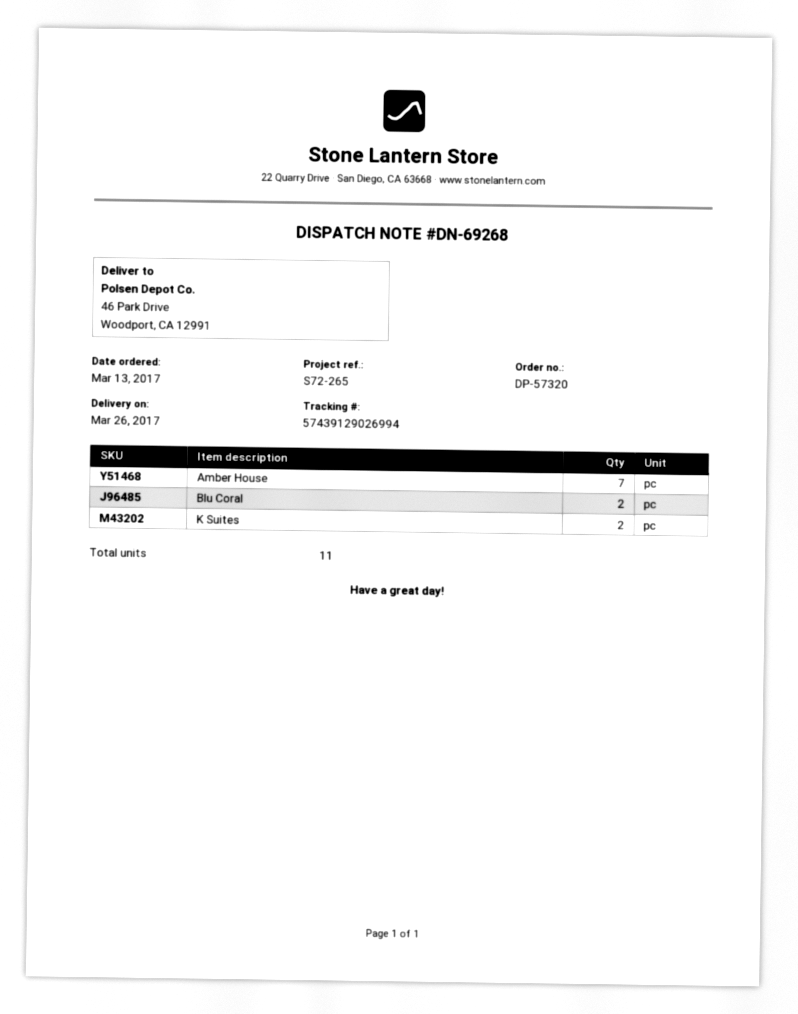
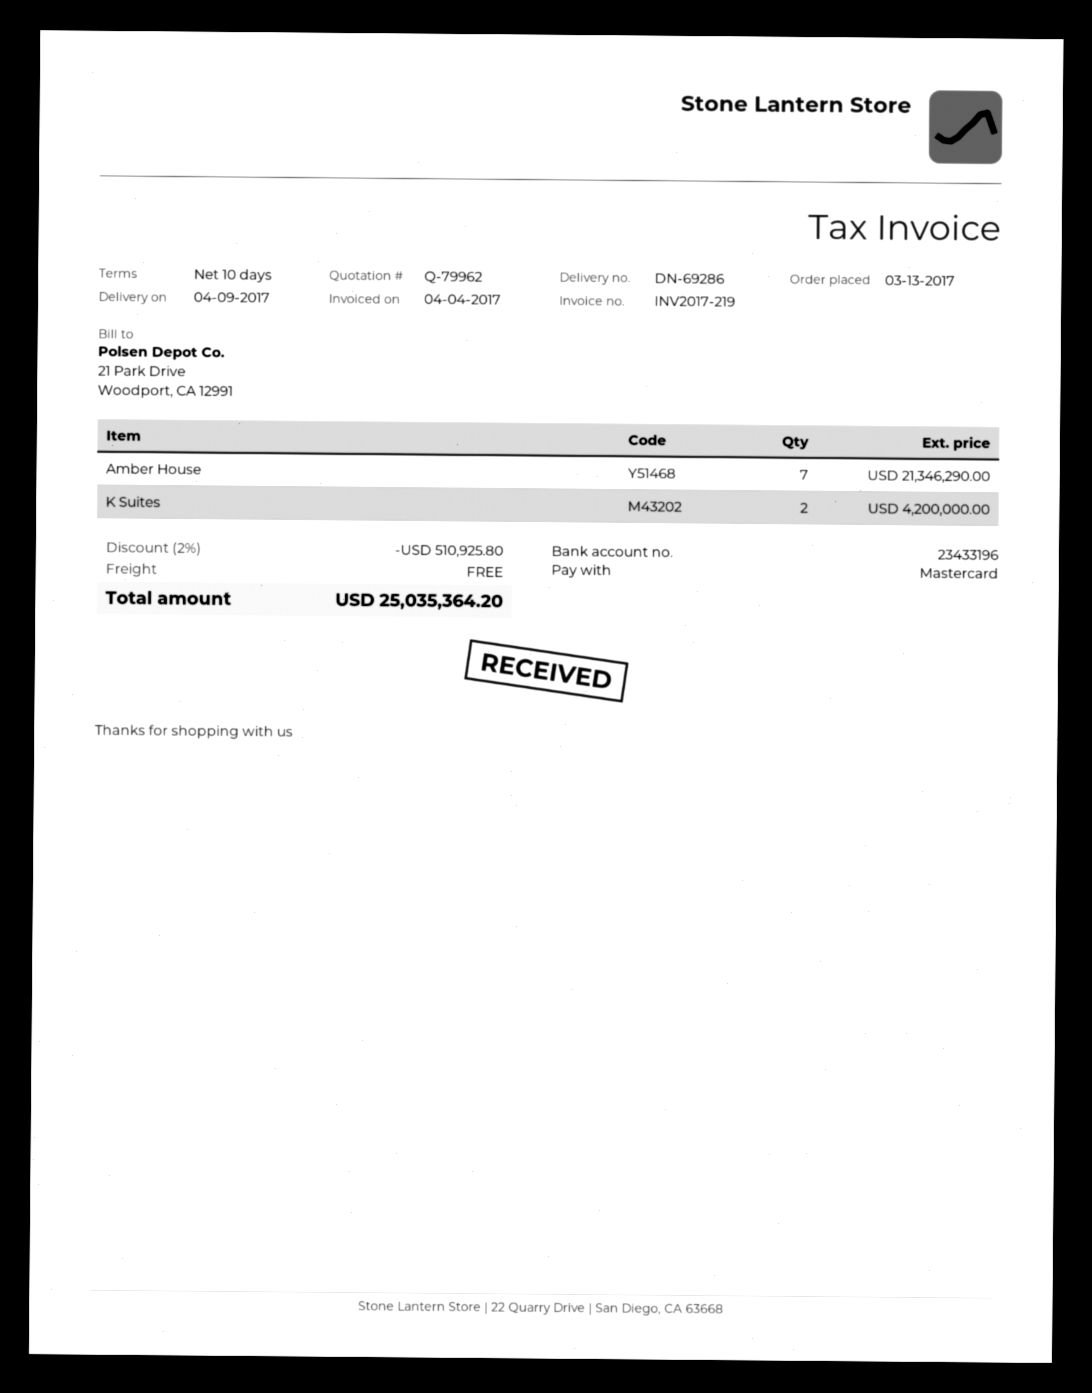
delivery note number: DN-69268 -> DN-69286
delivery date: 2017-03-26 -> 2017-04-09
Blu Coral: 2 -> none

